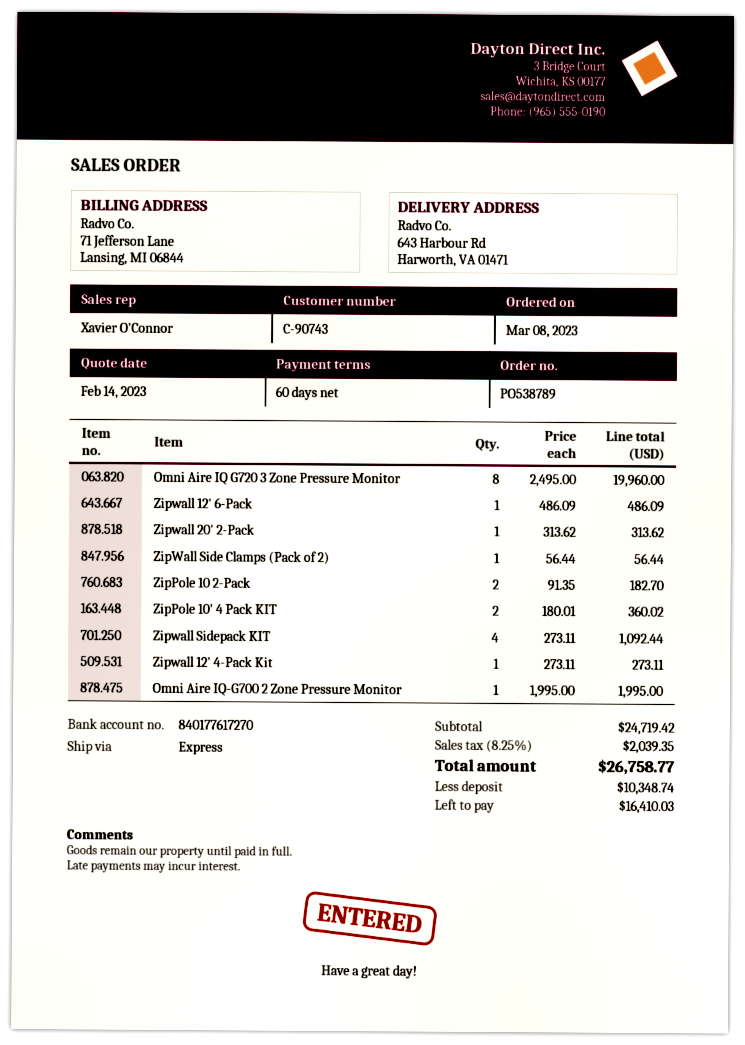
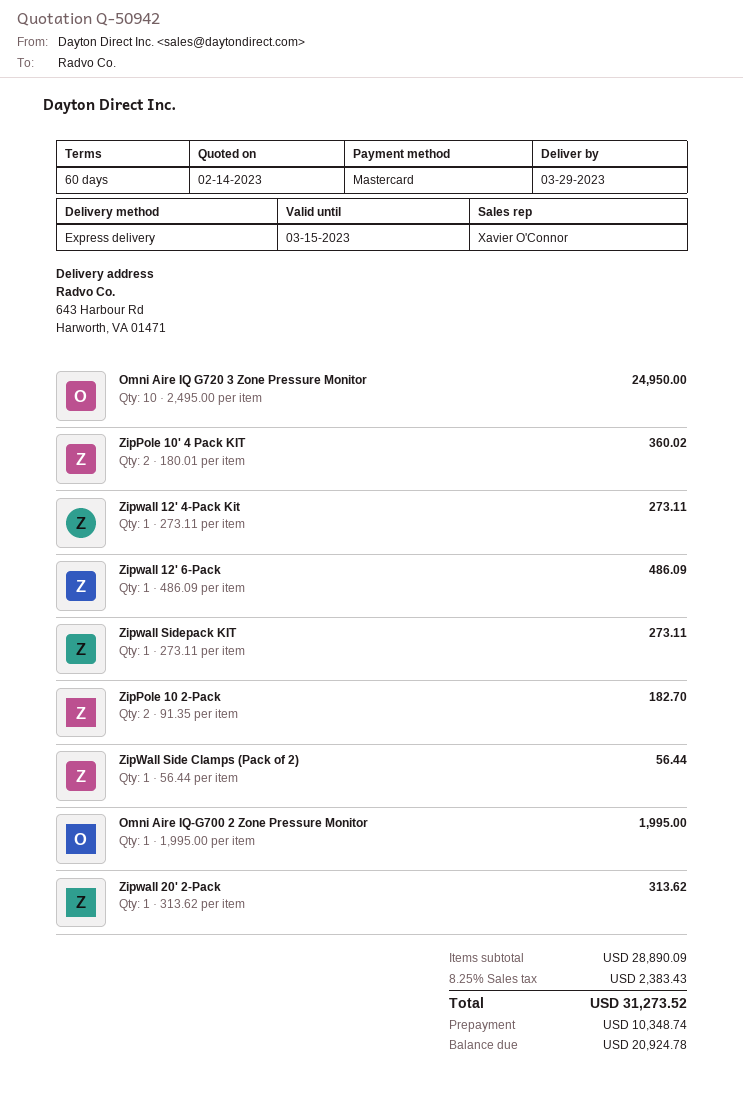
Omni Aire IQ G720 3 Zone Pressure Monitor: 8 x 2495.00 = 19960.00 -> 10 x 2495.00 = 24950.00
Zipwall Sidepack KIT: 4 x 273.11 = 1092.44 -> 1 x 273.11 = 273.11
subtotal: 24719.42 -> 28890.09
tax: 8.25% = 2039.35 -> 8.25% = 2383.43
total: 26758.77 -> 31273.52
balance: 16410.03 -> 20924.78

